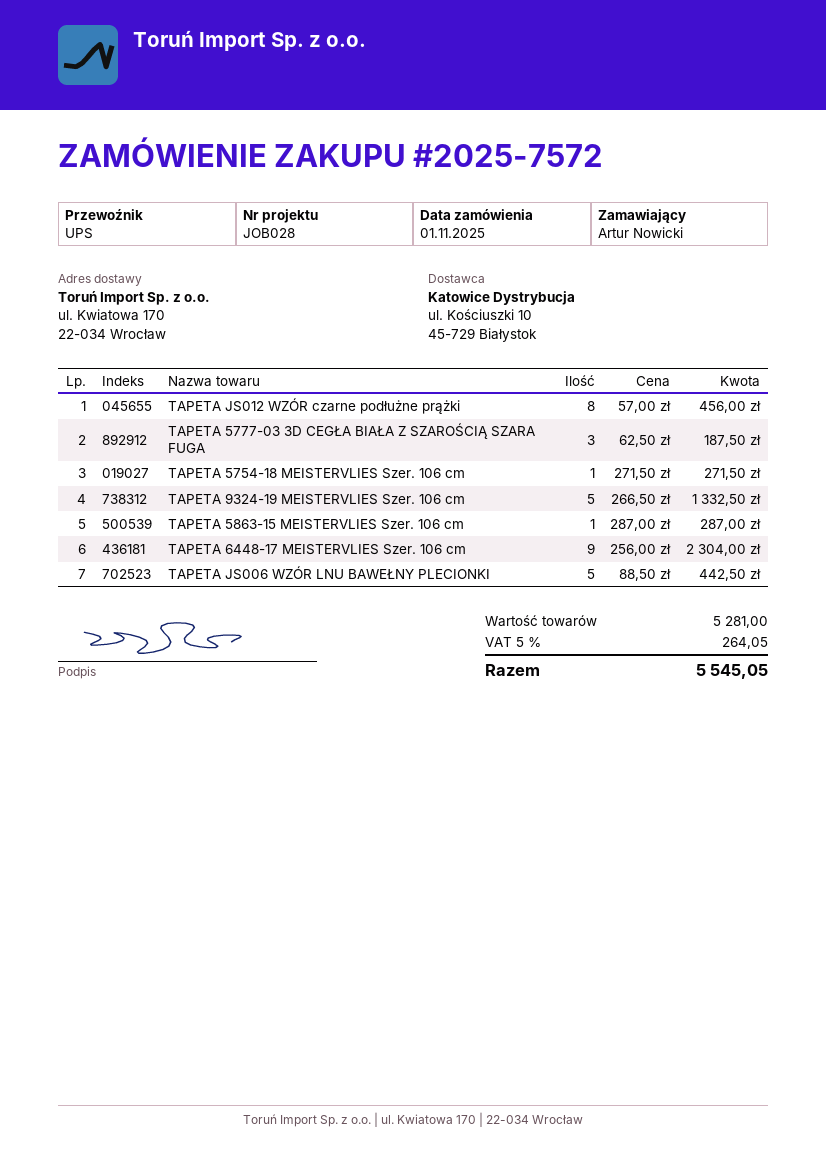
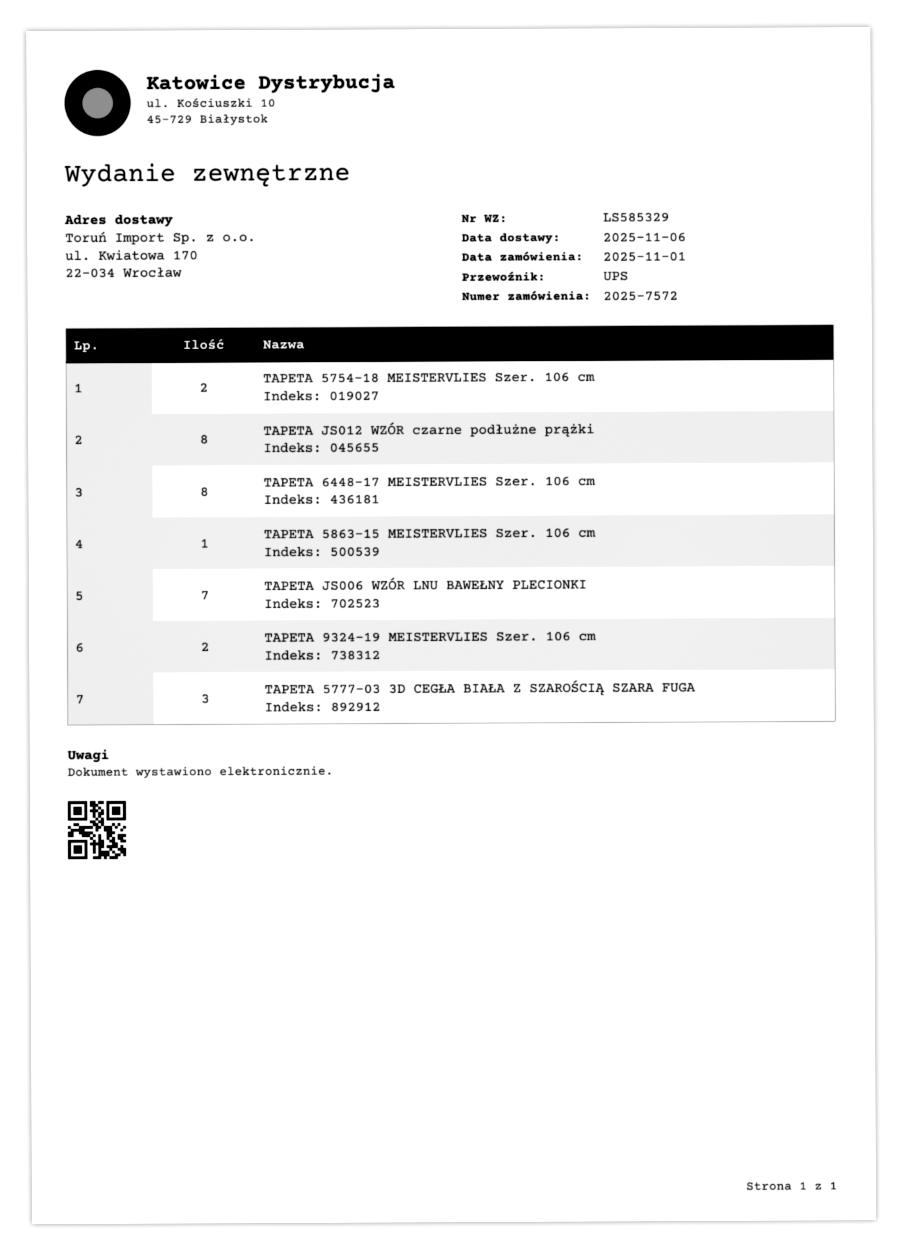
TAPETA 5754-18 MEISTERVLIES Szer. 106 cm: 1 -> 2
TAPETA 9324-19 MEISTERVLIES Szer. 106 cm: 5 -> 2
TAPETA 6448-17 MEISTERVLIES Szer. 106 cm: 9 -> 8
TAPETA JS006 WZÓR LNU BAWEŁNY PLECIONKI: 5 -> 7

